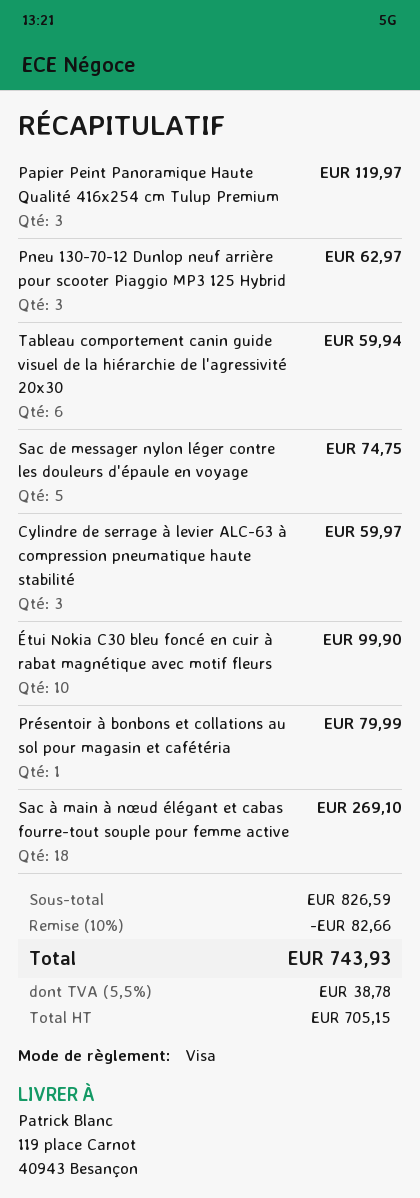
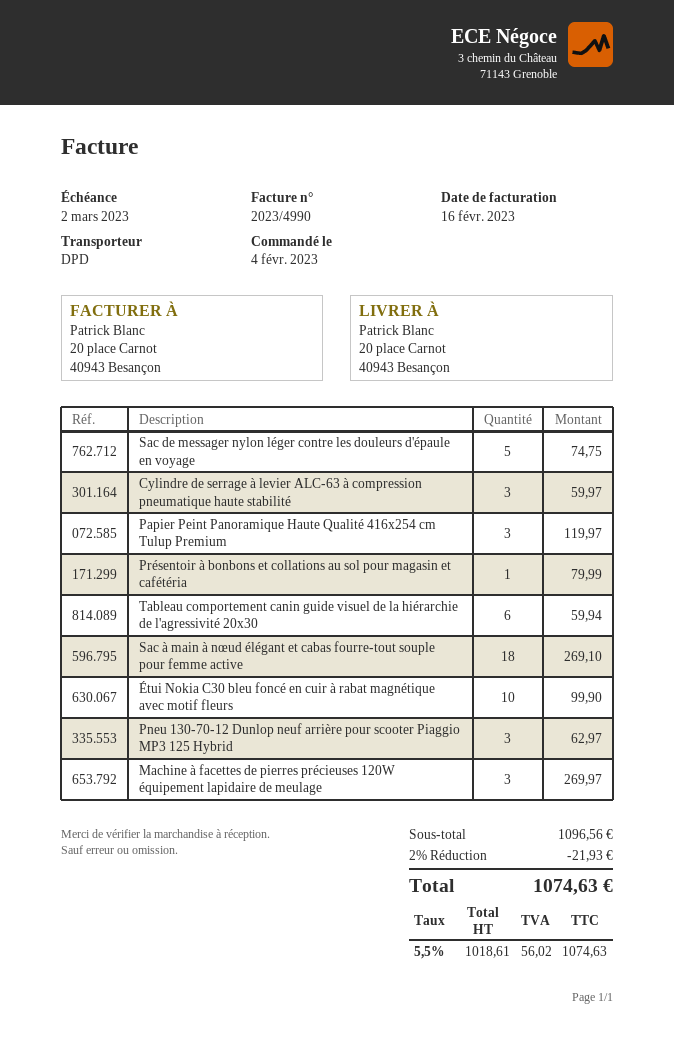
ship to: 119 place Carnot, 40943 Besançon -> 20 place Carnot, 40943 Besançon
Machine à facettes de pierres précieuses 120W équipement lapidaire de meulage: none -> 3 for 269.97
subtotal: 826.59 -> 1096.56
discount: 10% = 82.66 -> 2% = 21.93
net: 705.15 -> 1018.61
tax: 5.5% = 38.78 -> 5.5% = 56.02
total: 743.93 -> 1074.63

